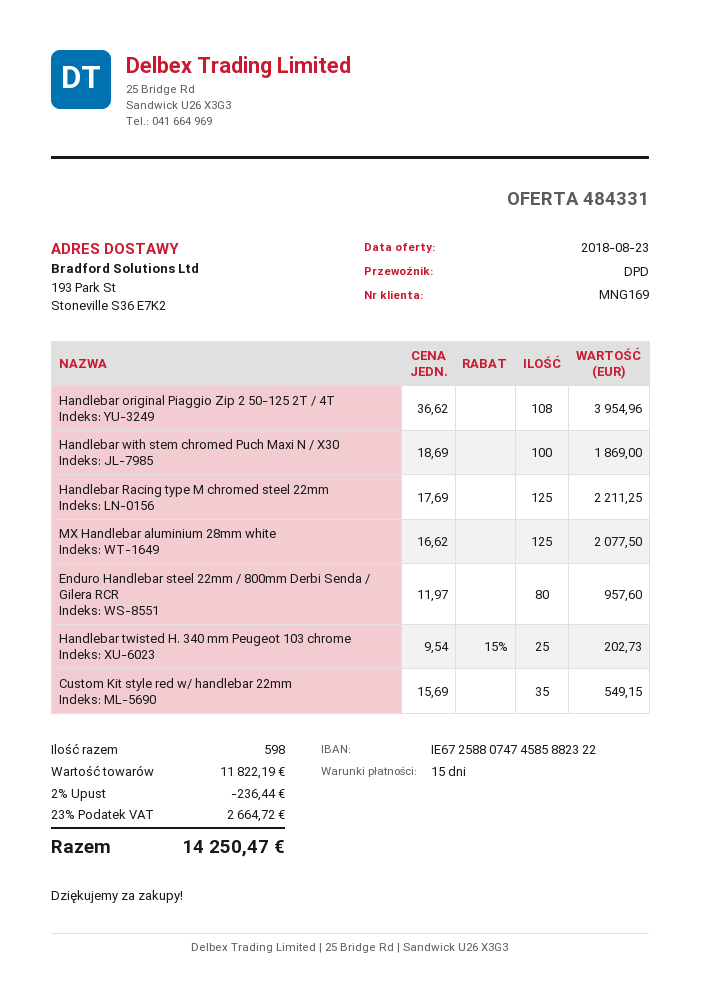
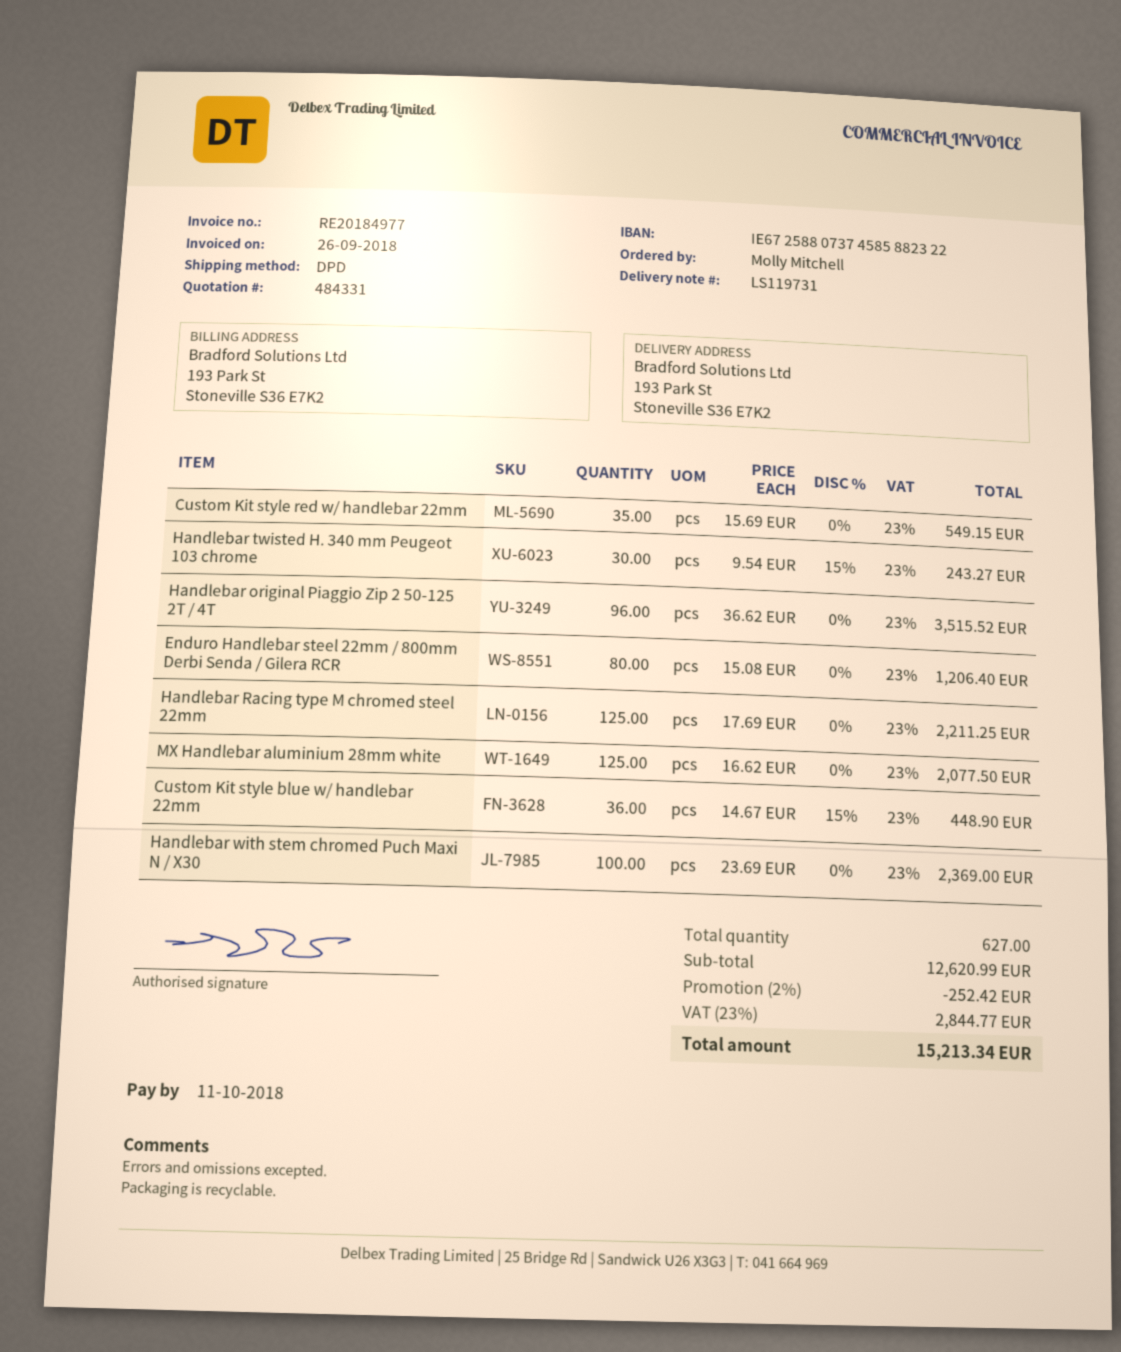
bank account: IE67258807474585882322 -> IE67258807374585882322
Handlebar original Piaggio Zip 2 50-125 2T / 4T: 108 x 36.62 = 3954.96 -> 96 x 36.62 = 3515.52
Handlebar with stem chromed Puch Maxi N / X30: 100 x 18.69 = 1869.00 -> 100 x 23.69 = 2369.00
Enduro Handlebar steel 22mm / 800mm Derbi Senda / Gilera RCR: 80 x 11.97 = 957.60 -> 80 x 15.08 = 1206.40
Handlebar twisted H. 340 mm Peugeot 103 chrome: 25 x 9.54 - 15% = 202.73 -> 30 x 9.54 - 15% = 243.27
Custom Kit style blue w/ handlebar 22mm: none -> 36 x 14.67 - 15% = 448.90
total quantity: 598 -> 627
subtotal: 11822.19 -> 12620.99
discount: 2% = 236.44 -> 2% = 252.42
tax: 23% = 2664.72 -> 23% = 2844.77
total: 14250.47 -> 15213.34

